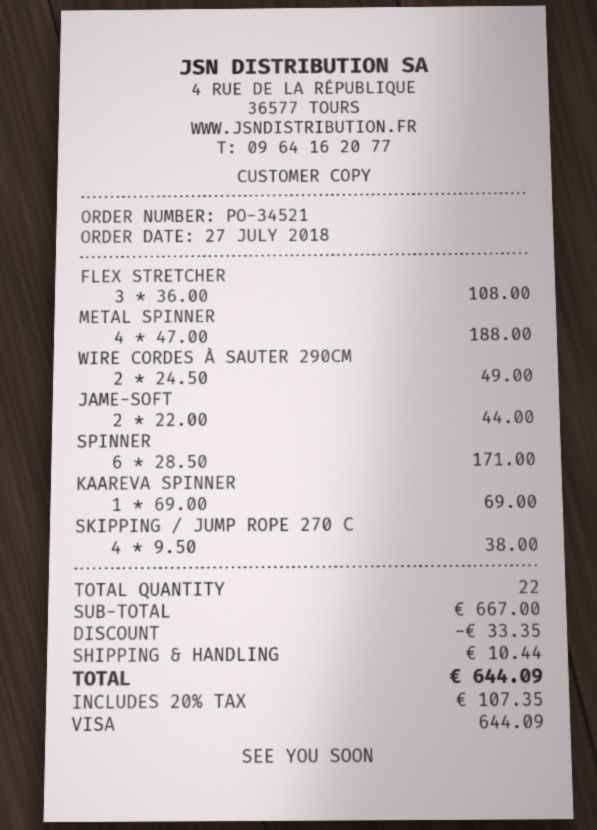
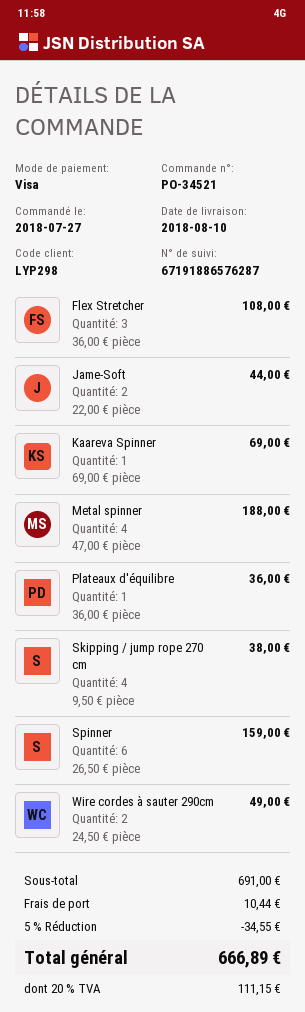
SPINNER: 6 x 28.50 = 171.00 -> 6 x 26.50 = 159.00
Plateaux d'équilibre: none -> 1 x 36.00 = 36.00
subtotal: 667.00 -> 691.00
discount: 33.35 -> 34.55
tax: 20% = 107.35 -> 20% = 111.15
total: 644.09 -> 666.89

